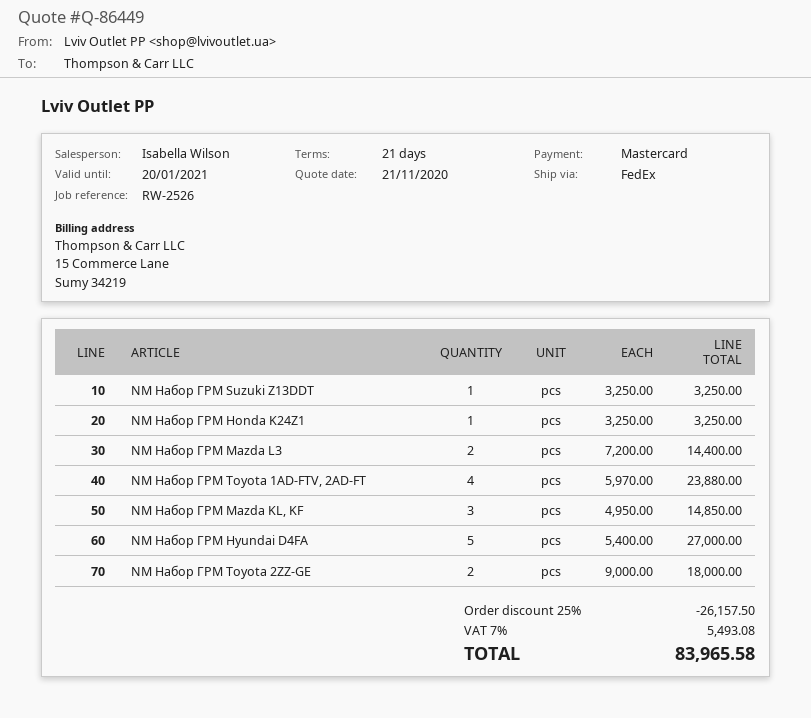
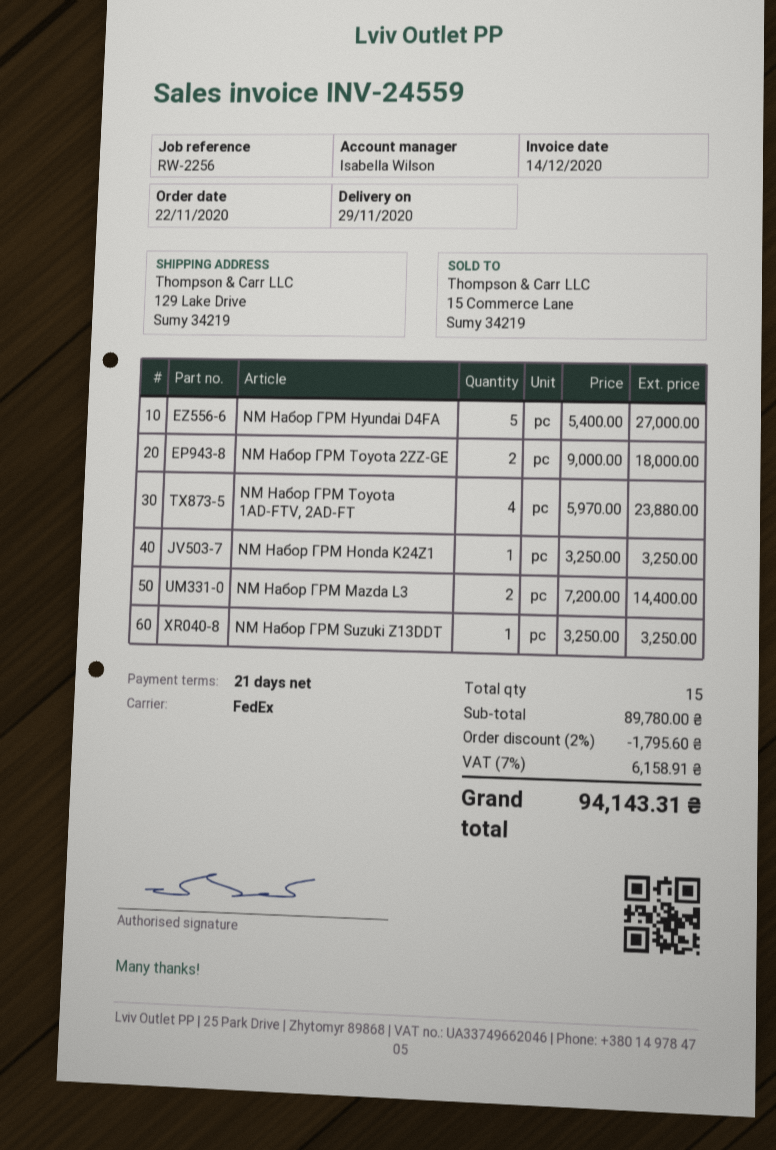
reference: RW-2526 -> RW-2256
NM Набор ГРМ Mazda KL, KF: 3 x 4950.00 = 14850.00 -> none
discount: 25% = 26157.50 -> 2% = 1795.60
tax: 7% = 5493.08 -> 7% = 6158.91
total: 83965.58 -> 94143.31

